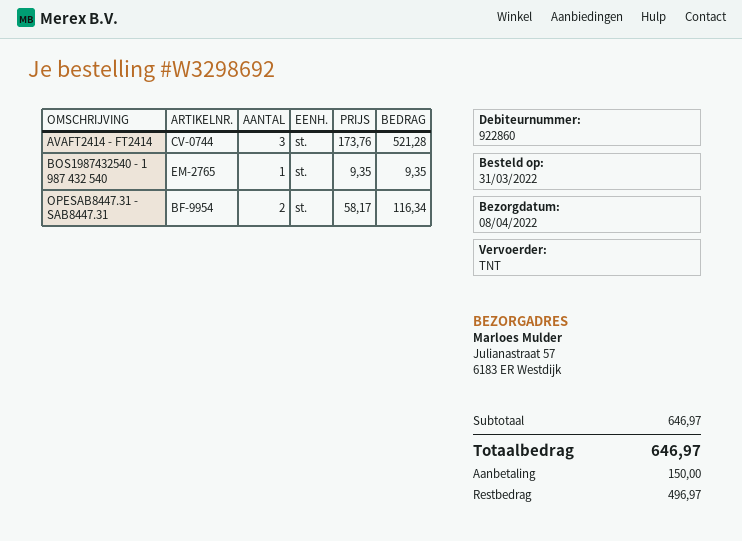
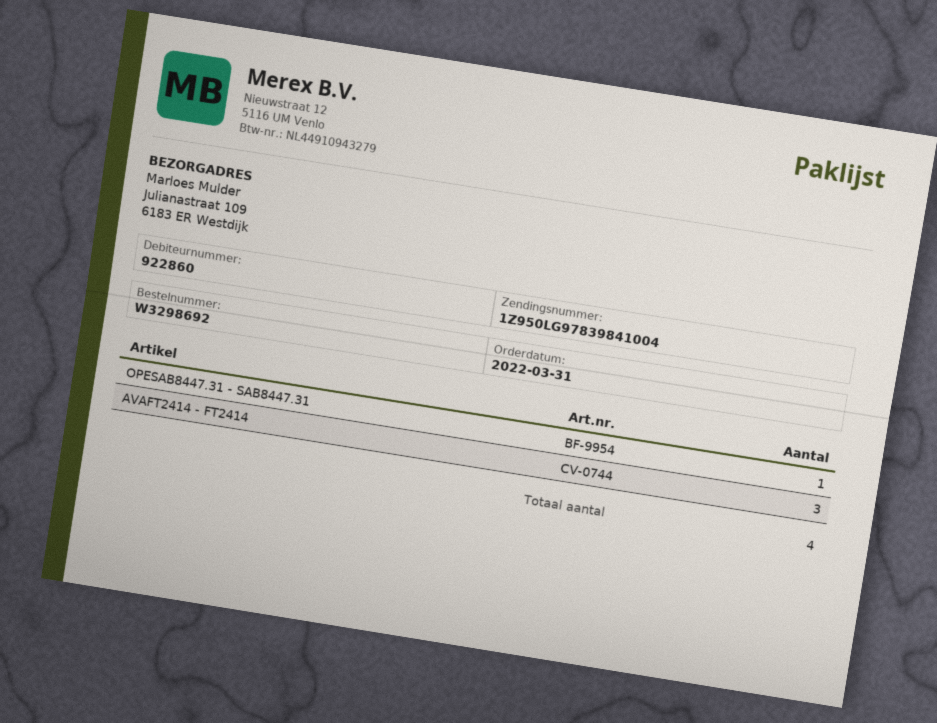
ship to: Julianastraat 57, 6183 ER Westdijk -> Julianastraat 109, 6183 ER Westdijk
BOS1987432540 - 1 987 432 540: 1 -> none
OPESAB8447.31 - SAB8447.31: 2 -> 1

